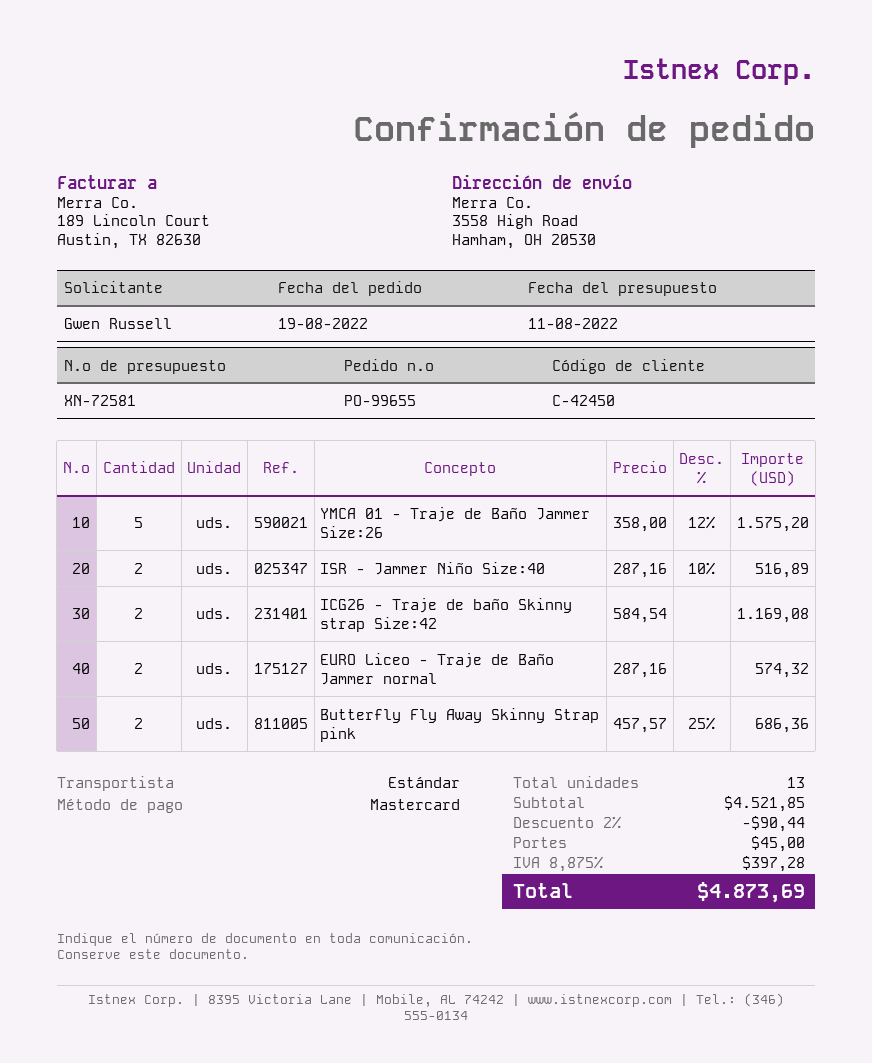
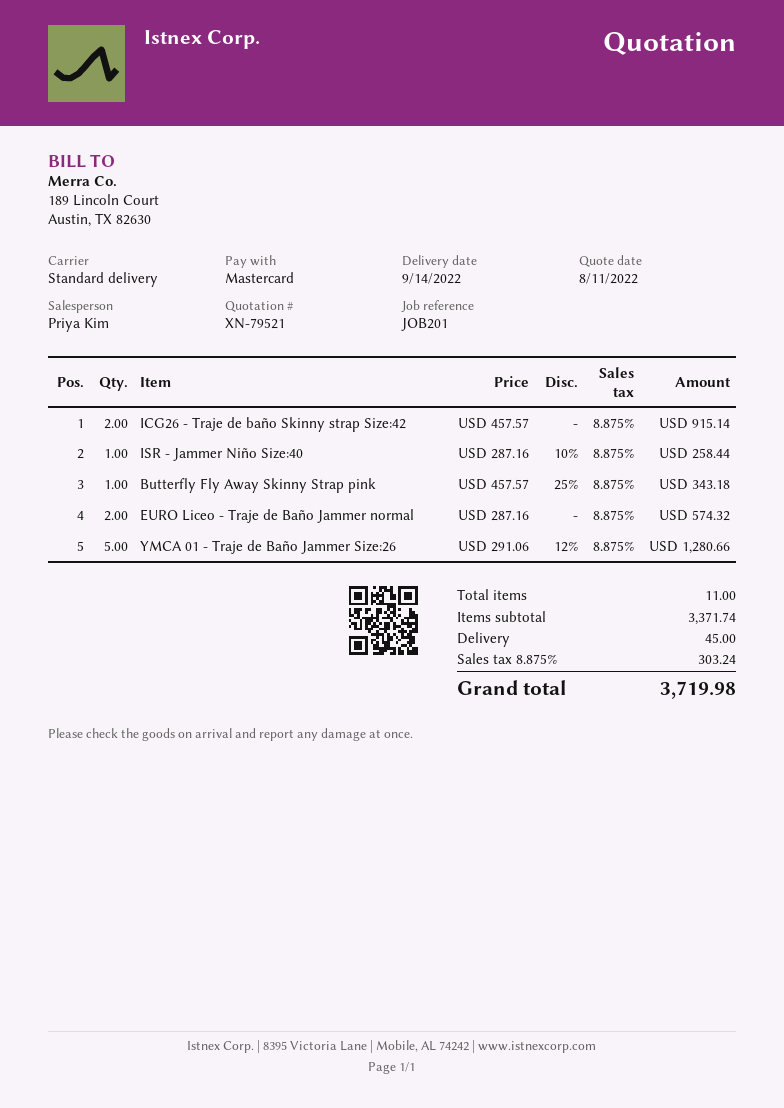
quote number: XN-72581 -> XN-79521
YMCA 01 - Traje de Baño Jammer Size:26: 5 x 358.00 - 12% = 1575.20 -> 5 x 291.06 - 12% = 1280.66
ISR - Jammer Niño Size:40: 2 x 287.16 - 10% = 516.89 -> 1 x 287.16 - 10% = 258.44
ICG26 - Traje de baño Skinny strap Size:42: 2 x 584.54 = 1169.08 -> 2 x 457.57 = 915.14
Butterfly Fly Away Skinny Strap pink: 2 x 457.57 - 25% = 686.36 -> 1 x 457.57 - 25% = 343.18
total quantity: 13 -> 11
subtotal: 4521.85 -> 3371.74
discount: 2% = 90.44 -> none
tax: 8.875% = 397.28 -> 8.875% = 303.24
total: 4873.69 -> 3719.98

